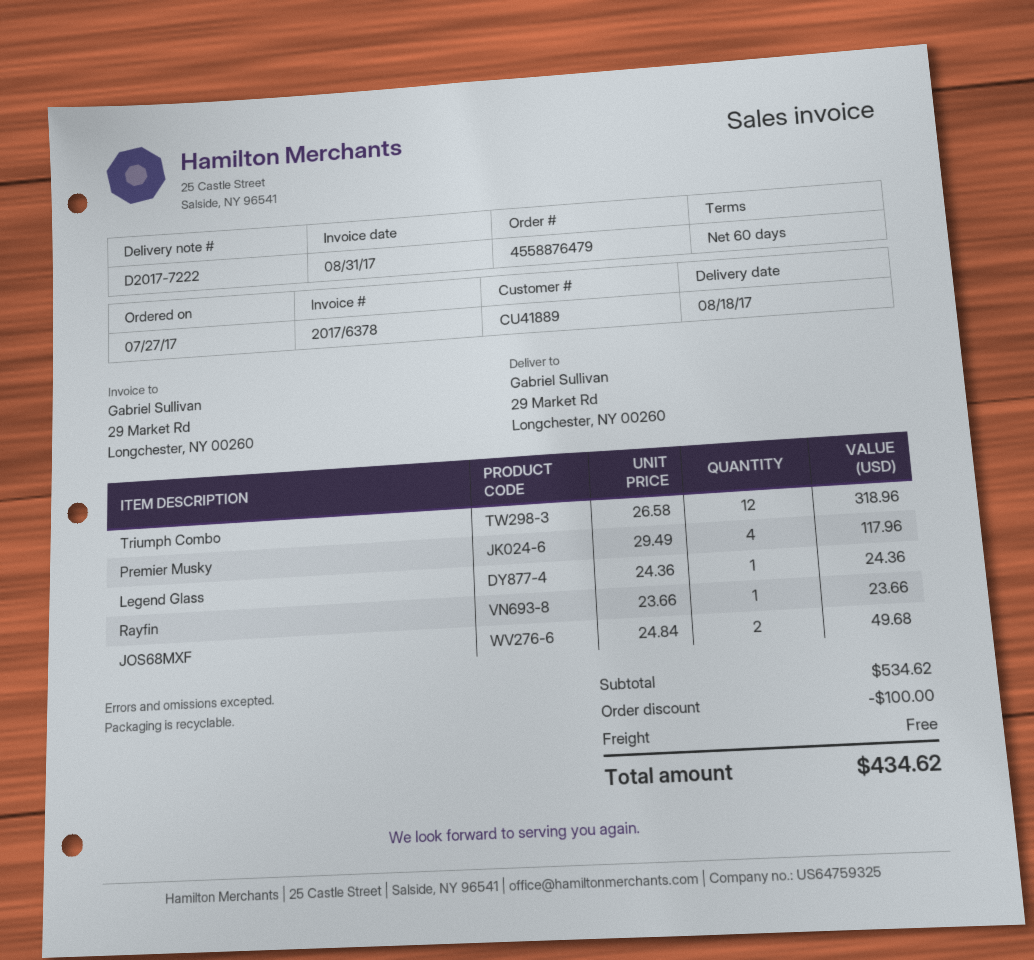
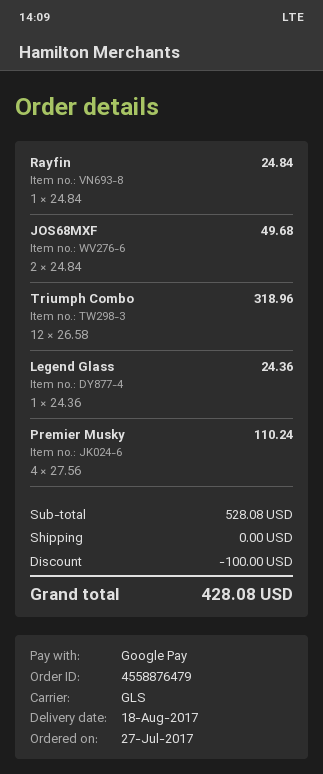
Premier Musky: 4 x 29.49 = 117.96 -> 4 x 27.56 = 110.24
Rayfin: 1 x 23.66 = 23.66 -> 1 x 24.84 = 24.84
subtotal: 534.62 -> 528.08
total: 434.62 -> 428.08

